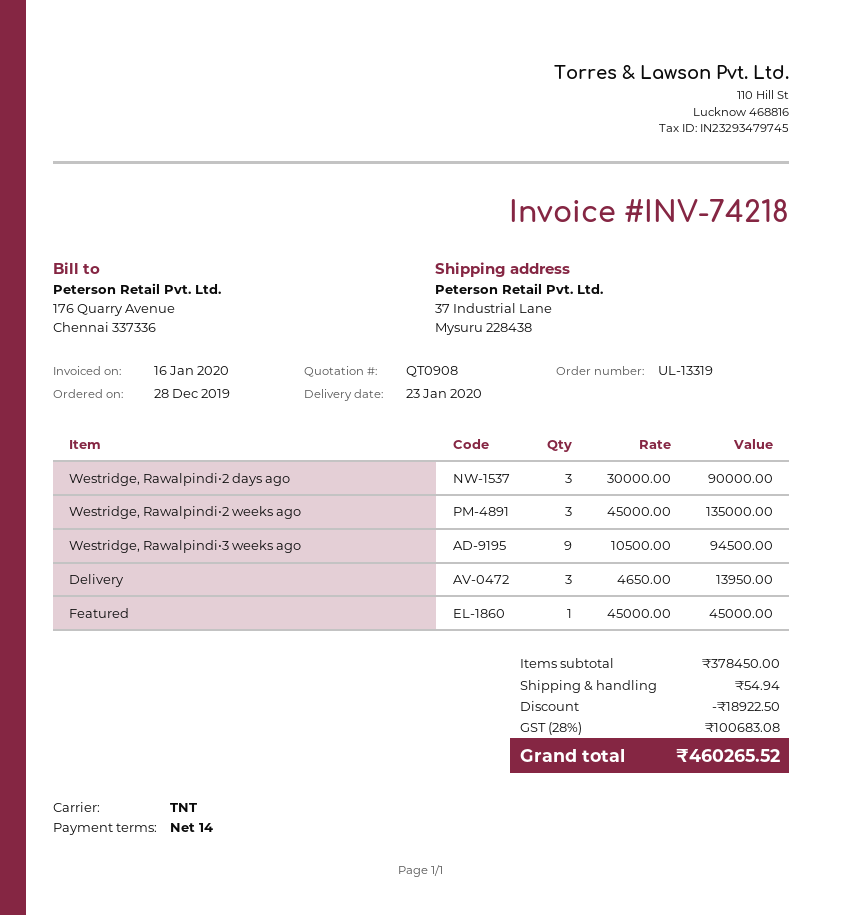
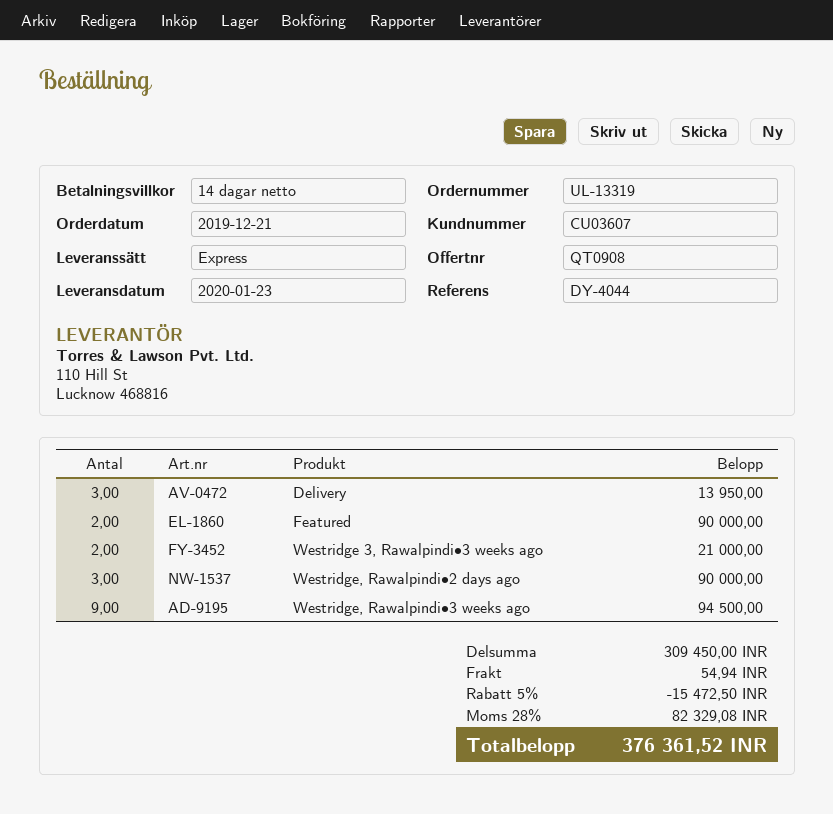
order date: 2019-12-28 -> 2019-12-21
shipping method: TNT -> express
Westridge, Rawalpindi•2 weeks ago: 3 for 135000.00 -> none
Featured: 1 for 45000.00 -> 2 for 90000.00
Westridge 3, Rawalpindi•3 weeks ago: none -> 2 for 21000.00
subtotal: 378450.00 -> 309450.00
discount: 18922.50 -> 15472.50
tax: 28% = 100683.08 -> 28% = 82329.08
total: 460265.52 -> 376361.52

